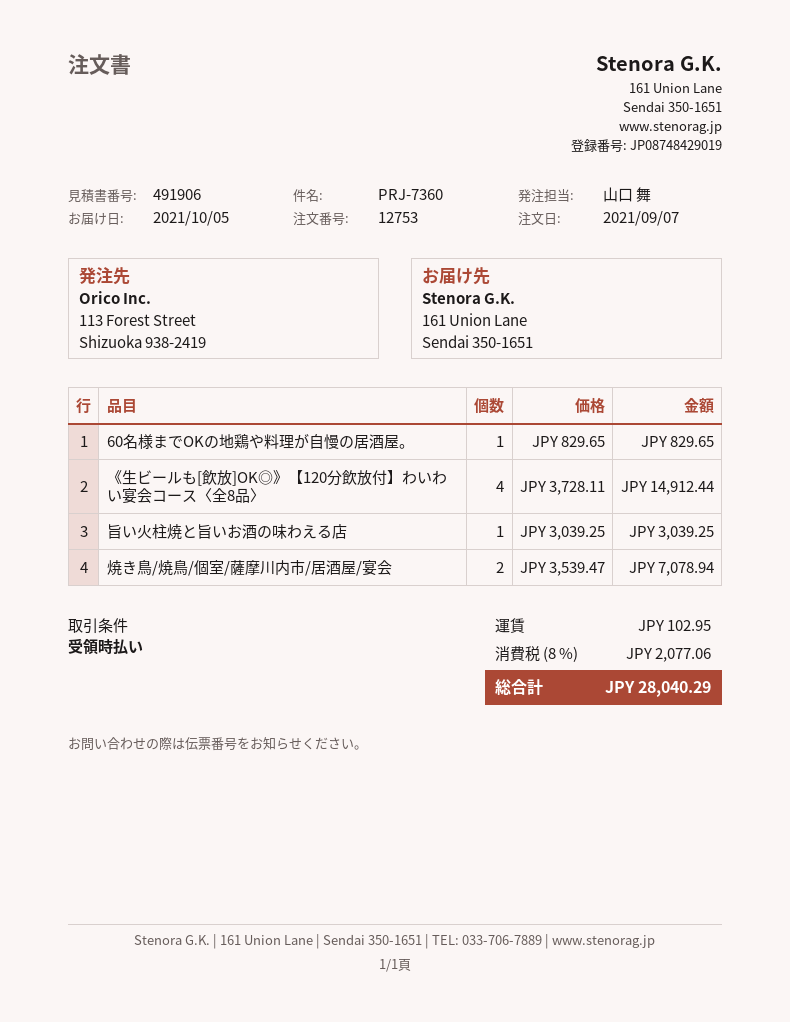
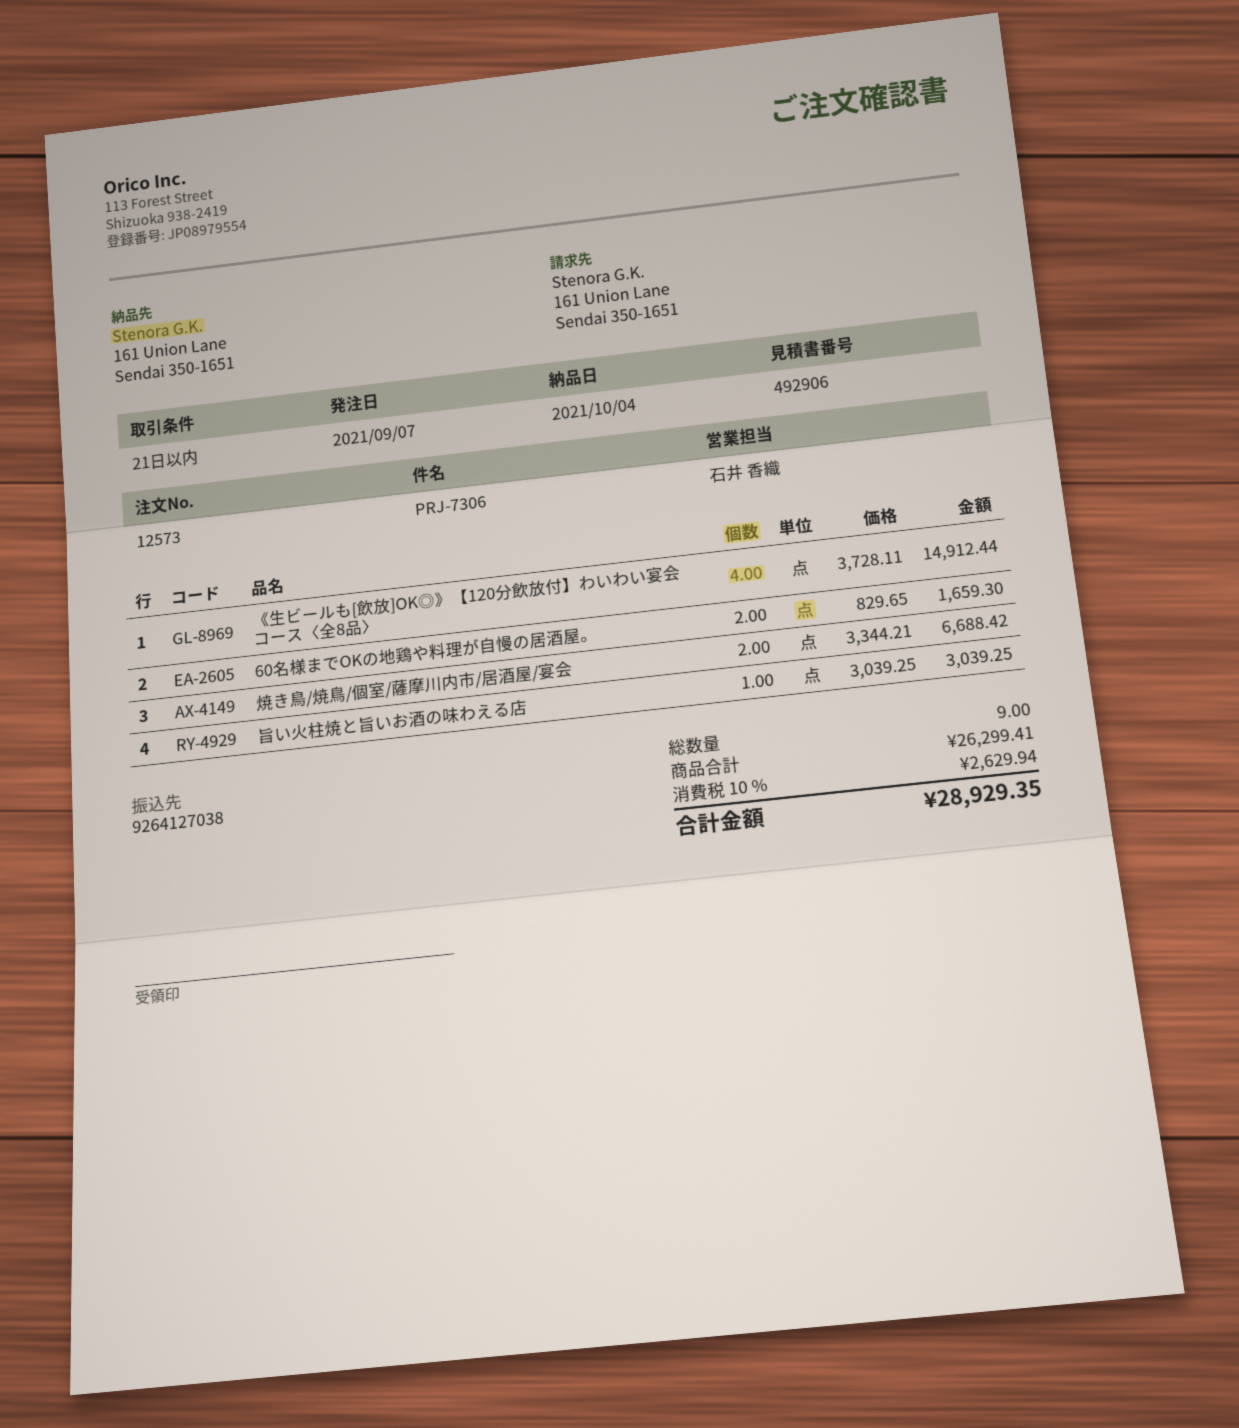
quote number: 491906 -> 492906
order number: 12753 -> 12573
delivery date: 2021-10-05 -> 2021-10-04
payment terms: on receipt -> 21 days
reference: PRJ-7360 -> PRJ-7306
60名様までOKの地鶏や料理が自慢の居酒屋。: 1 x 829.65 = 829.65 -> 2 x 829.65 = 1659.30
焼き鳥/焼鳥/個室/薩摩川内市/居酒屋/宴会: 2 x 3539.47 = 7078.94 -> 2 x 3344.21 = 6688.42
shipping: 102.95 -> none
tax: 8% = 2077.06 -> 10% = 2629.94
total: 28040.29 -> 28929.35

